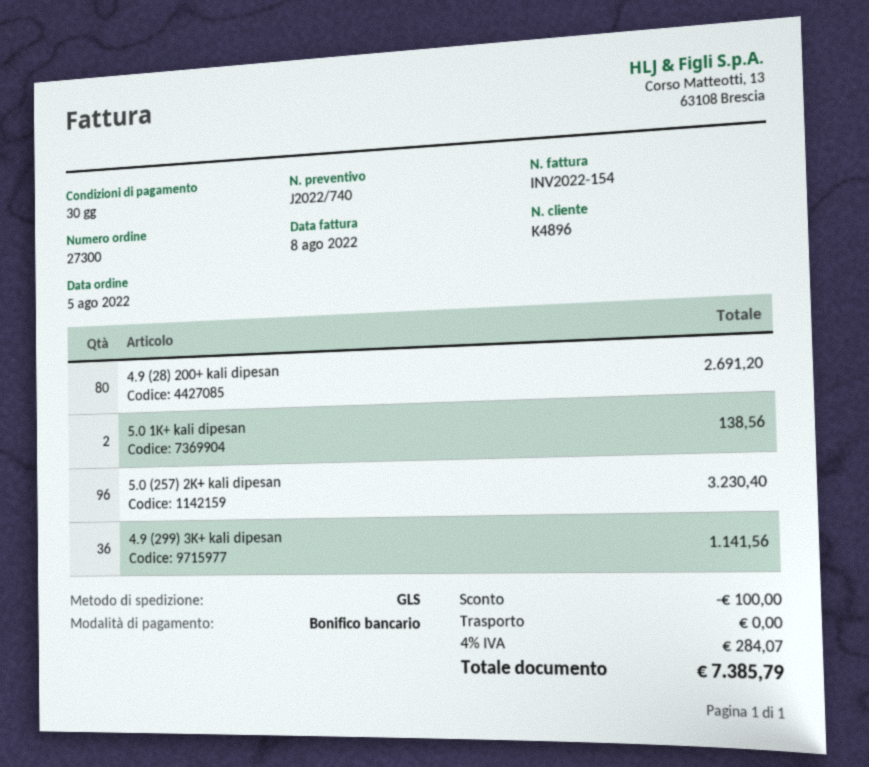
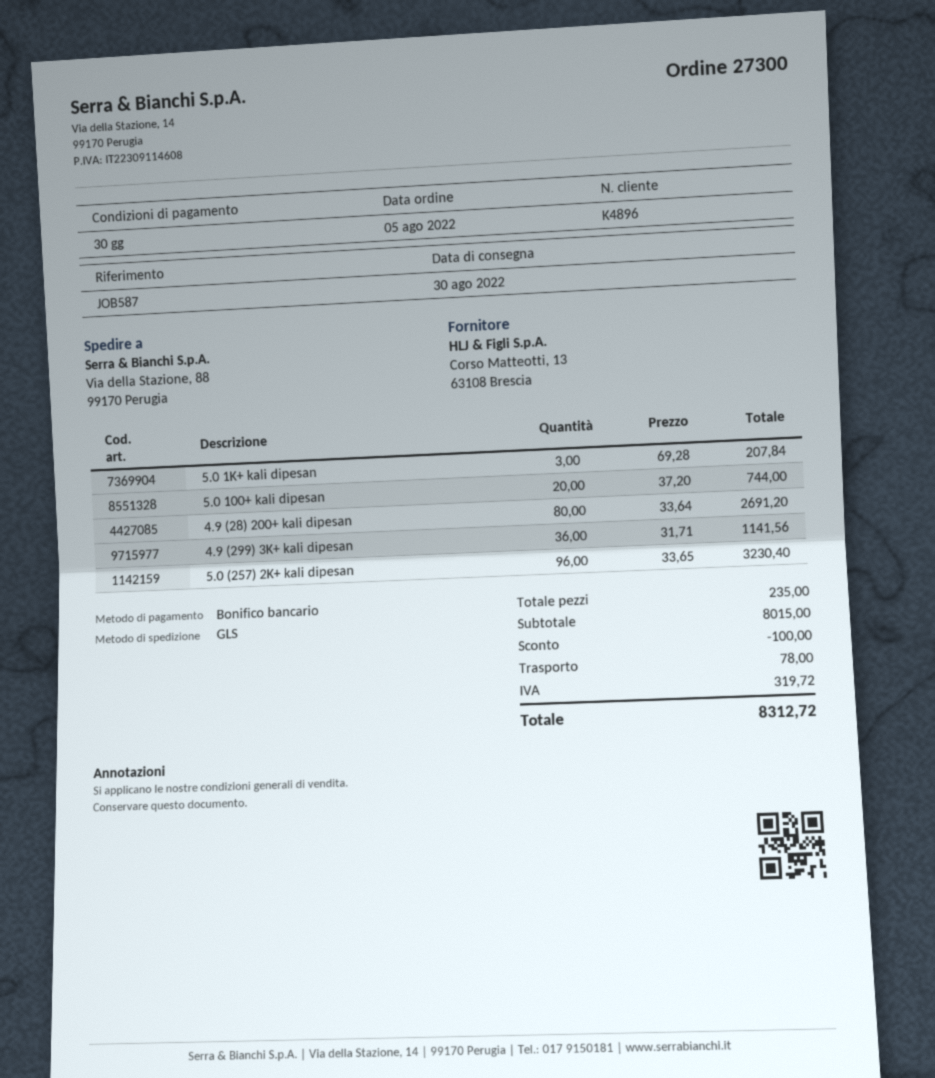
5.0 1K+ kali dipesan: 2 for 138.56 -> 3 for 207.84
5.0 100+ kali dipesan: none -> 20 for 744.00
shipping: 0.00 -> 78.00
tax: 284.07 -> 319.72
total: 7385.79 -> 8312.72

